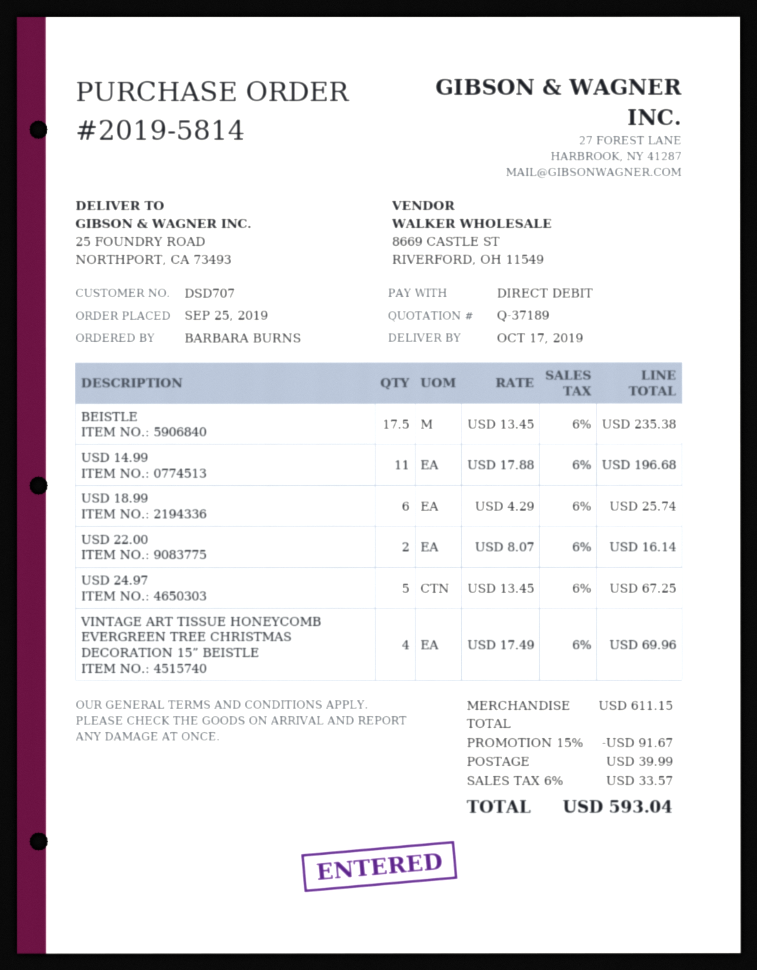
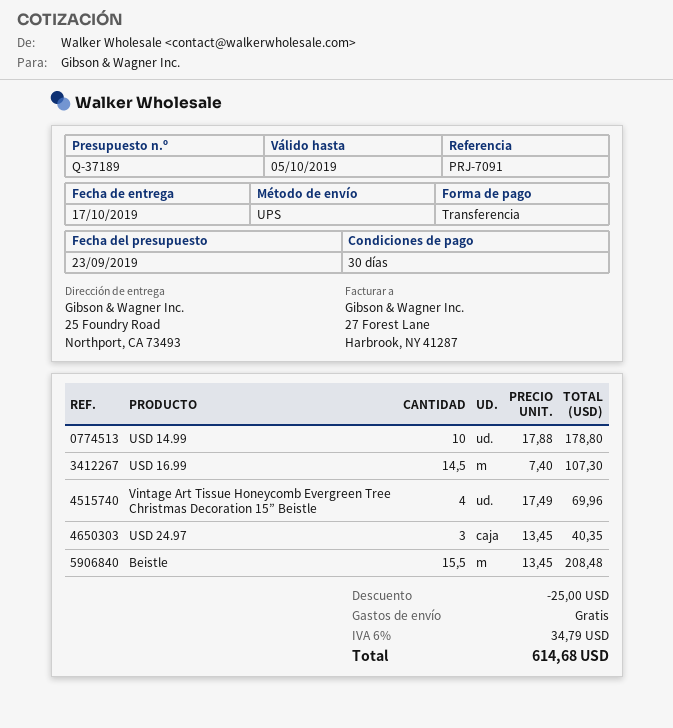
payment method: direct debit -> bank transfer
BEISTLE: 17.5 x 13.45 = 235.38 -> 15.5 x 13.45 = 208.48
USD 14.99: 11 x 17.88 = 196.68 -> 10 x 17.88 = 178.80
USD 18.99: 6 x 4.29 = 25.74 -> none
USD 22.00: 2 x 8.07 = 16.14 -> none
USD 24.97: 5 x 13.45 = 67.25 -> 3 x 13.45 = 40.35
USD 16.99: none -> 14.5 x 7.40 = 107.30
discount: 91.67 -> 25.00
shipping: 39.99 -> 0.00
tax: 6% = 33.57 -> 6% = 34.79
total: 593.04 -> 614.68

